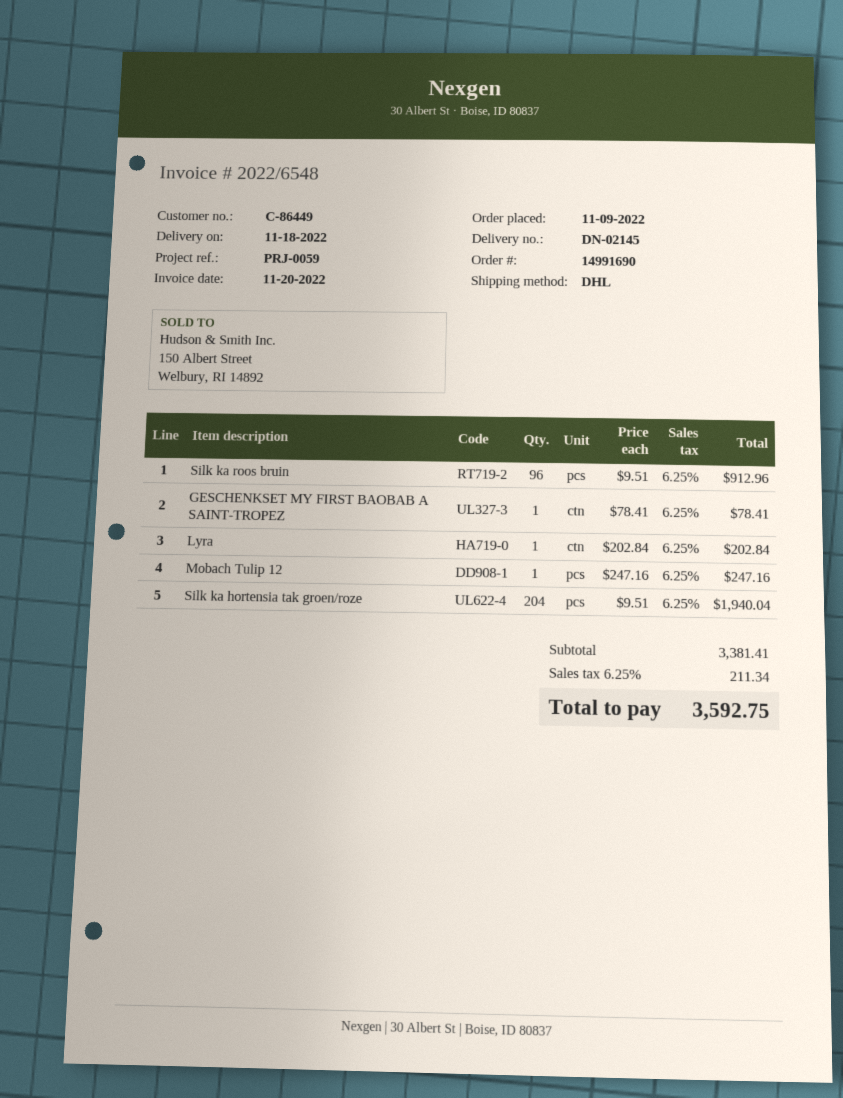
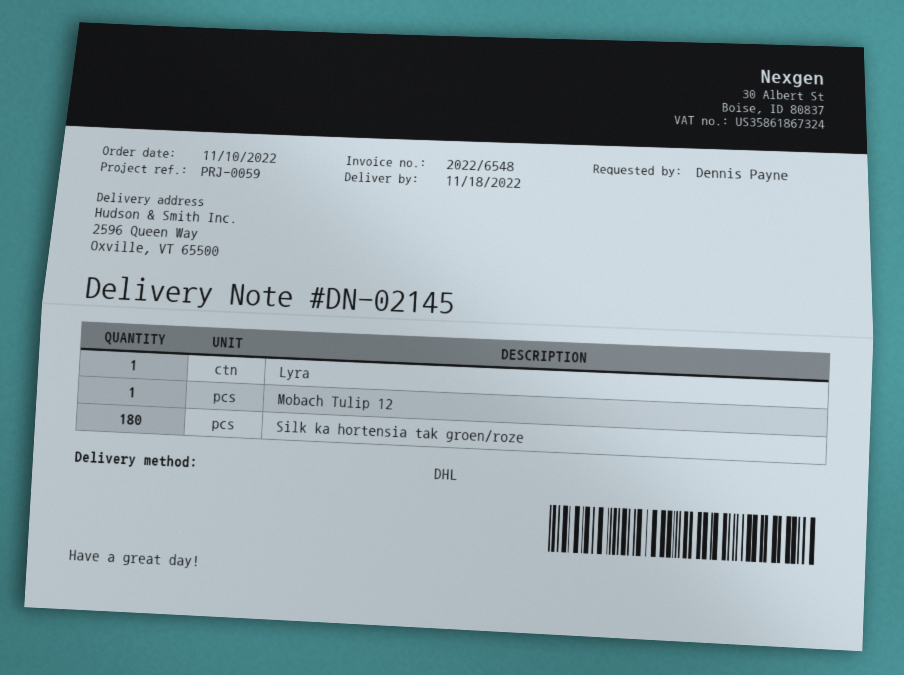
order date: 2022-11-09 -> 2022-11-10
Silk ka roos bruin: 96 -> none
GESCHENKSET MY FIRST BAOBAB A SAINT-TROPEZ: 1 -> none
Silk ka hortensia tak groen/roze: 204 -> 180

